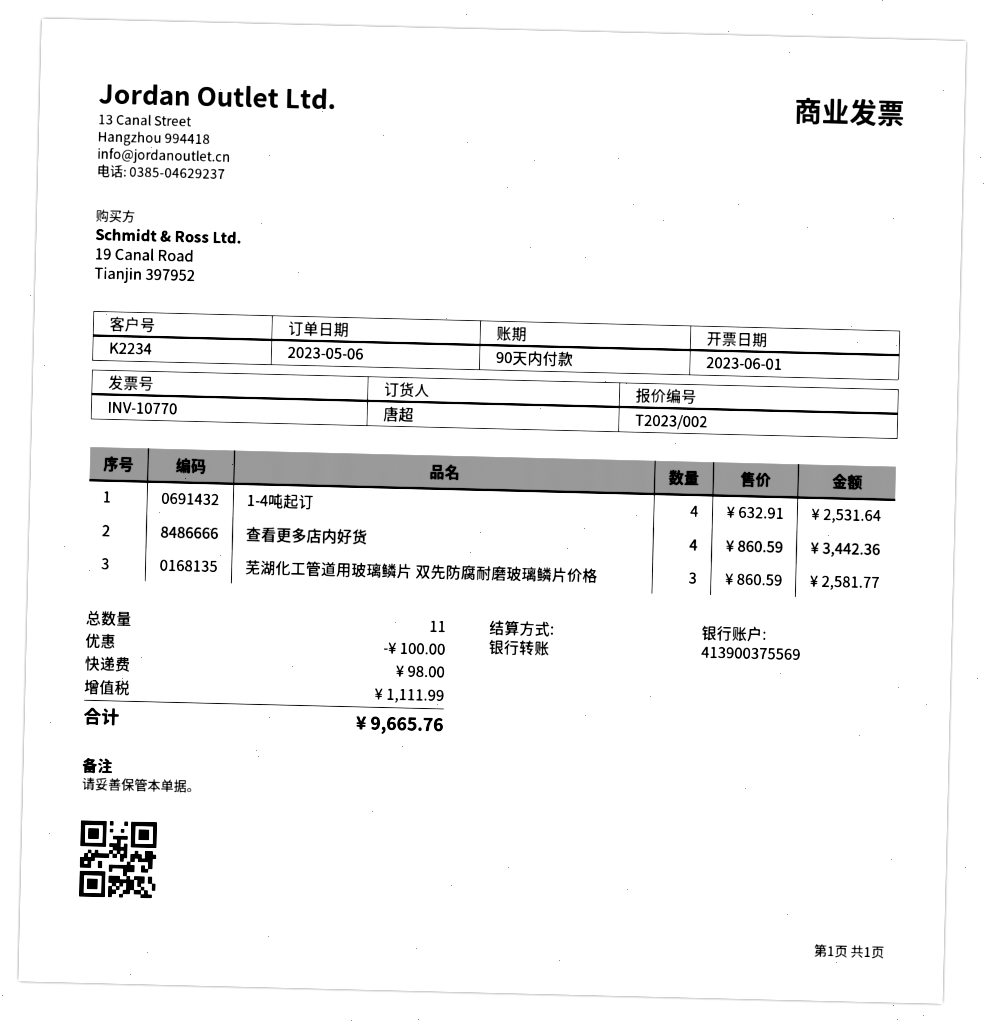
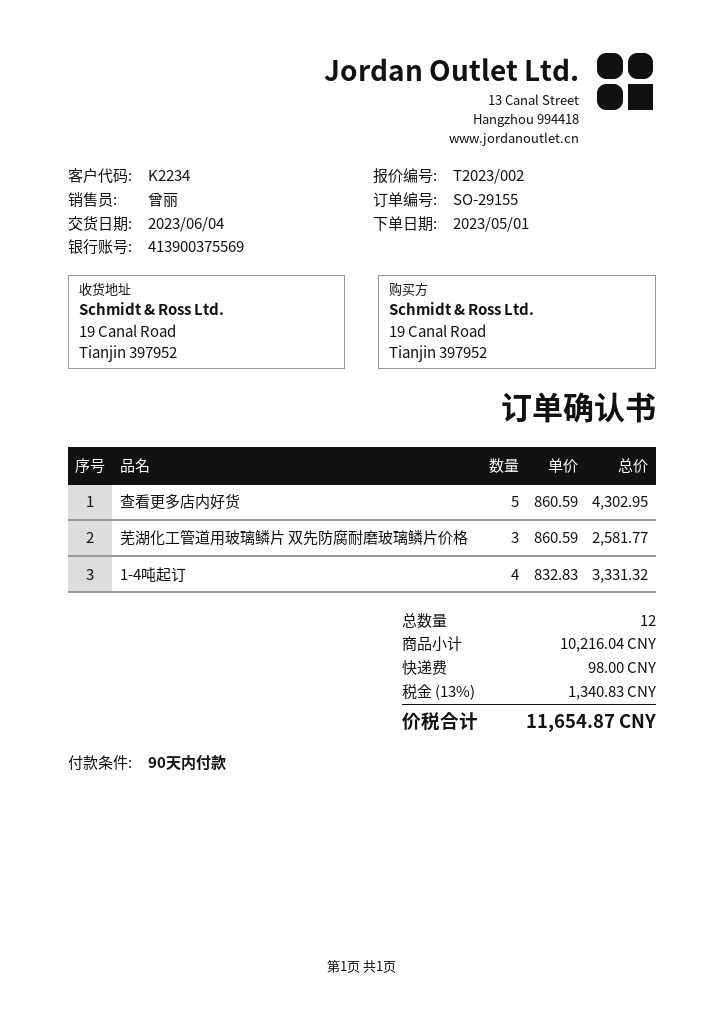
order date: 2023-05-06 -> 2023-05-01
1-4吨起订: 4 x 632.91 = 2531.64 -> 4 x 832.83 = 3331.32
查看更多店内好货: 4 x 860.59 = 3442.36 -> 5 x 860.59 = 4302.95
total quantity: 11 -> 12
discount: 100.00 -> none
tax: 1111.99 -> 1340.83
total: 9665.76 -> 11654.87

